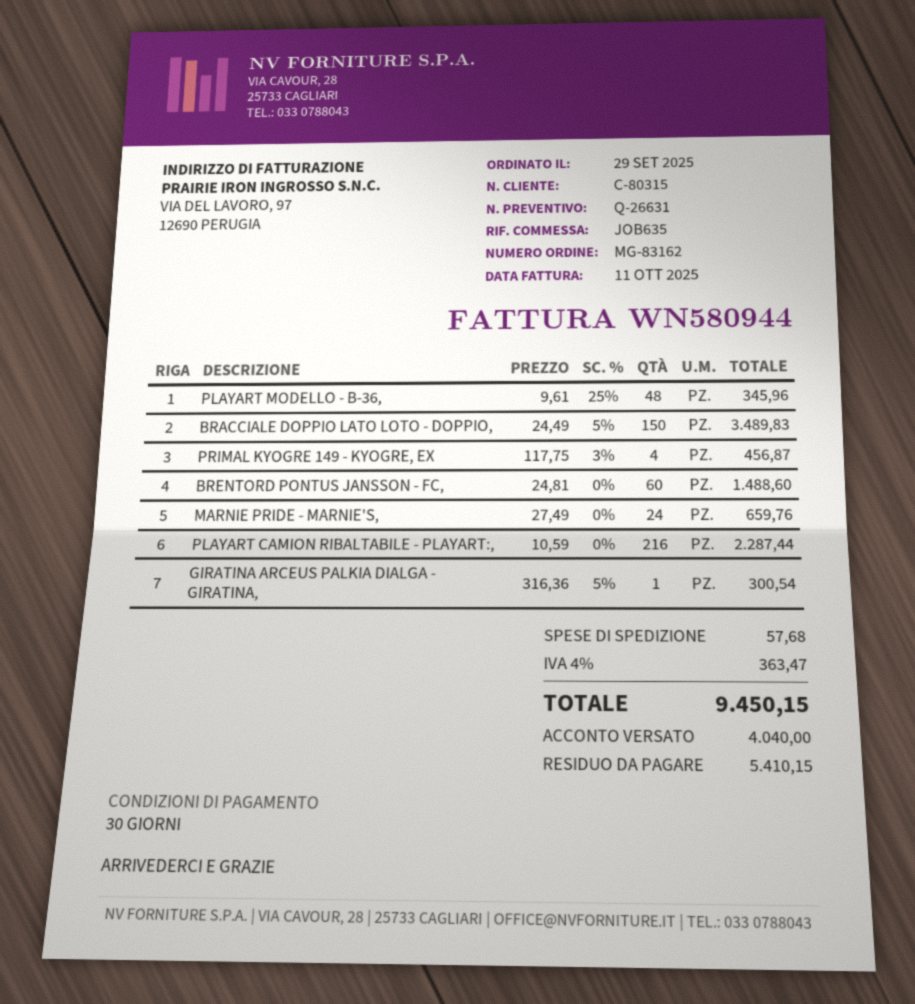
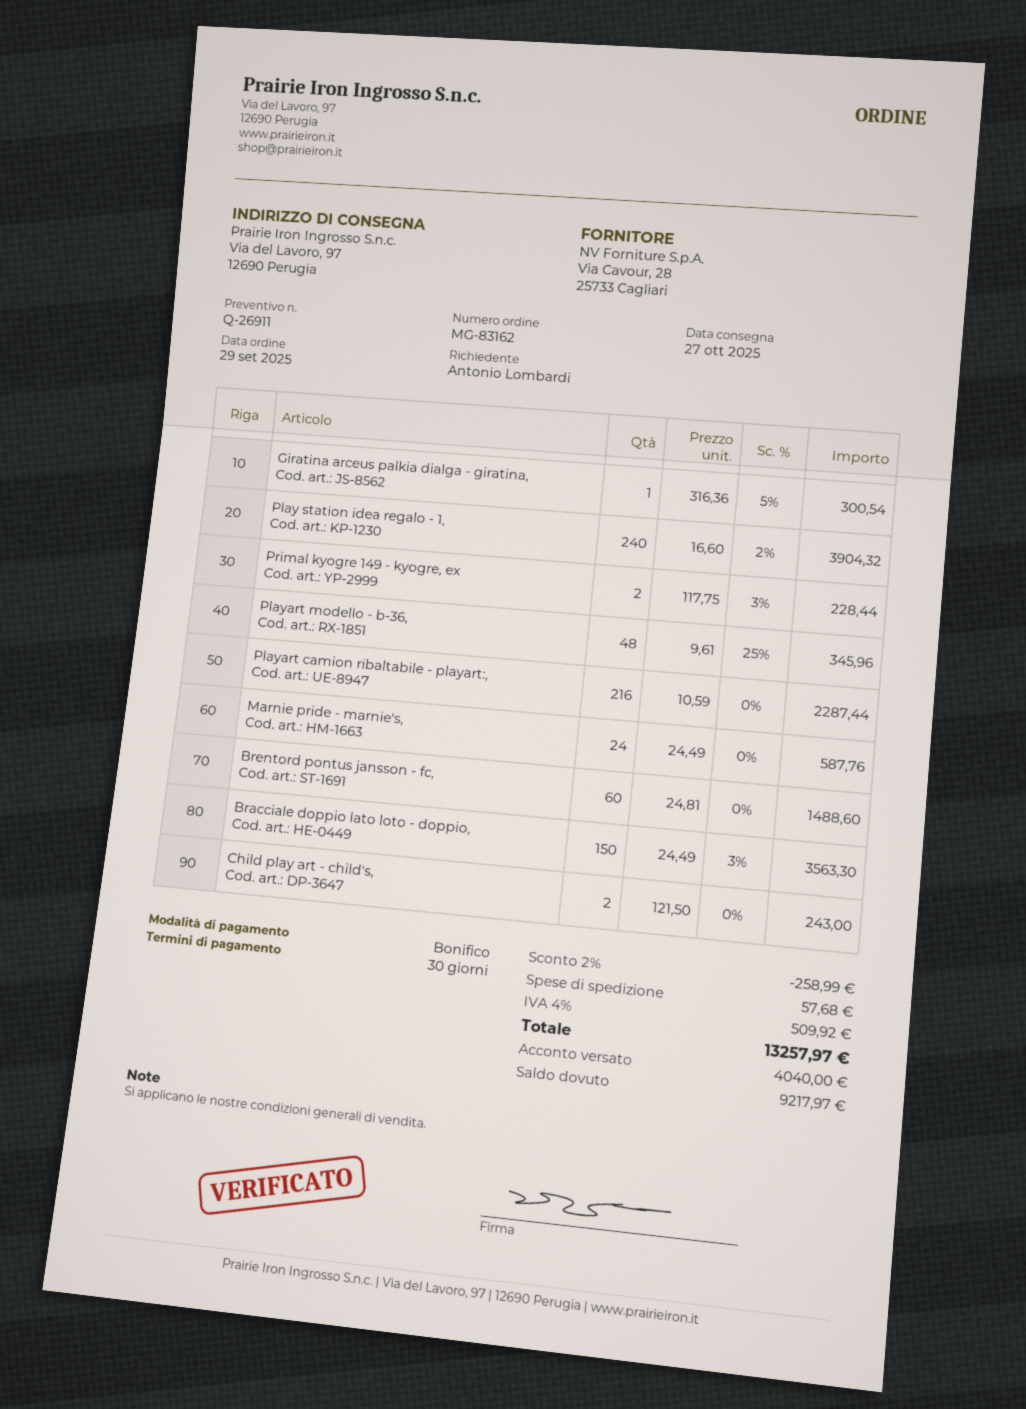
quote number: Q-26631 -> Q-26911
BRACCIALE DOPPIO LATO LOTO - DOPPIO,: 150 x 24.49 - 5% = 3489.83 -> 150 x 24.49 - 3% = 3563.30
PRIMAL KYOGRE 149 - KYOGRE, EX: 4 x 117.75 - 3% = 456.87 -> 2 x 117.75 - 3% = 228.44
MARNIE PRIDE - MARNIE'S,: 24 x 27.49 = 659.76 -> 24 x 24.49 = 587.76
Play station idea regalo - 1,: none -> 240 x 16.60 - 2% = 3904.32
Child play art - child's,: none -> 2 x 121.50 = 243.00
discount: none -> 2% = 258.99
tax: 4% = 363.47 -> 4% = 509.92
total: 9450.15 -> 13257.97
balance: 5410.15 -> 9217.97

